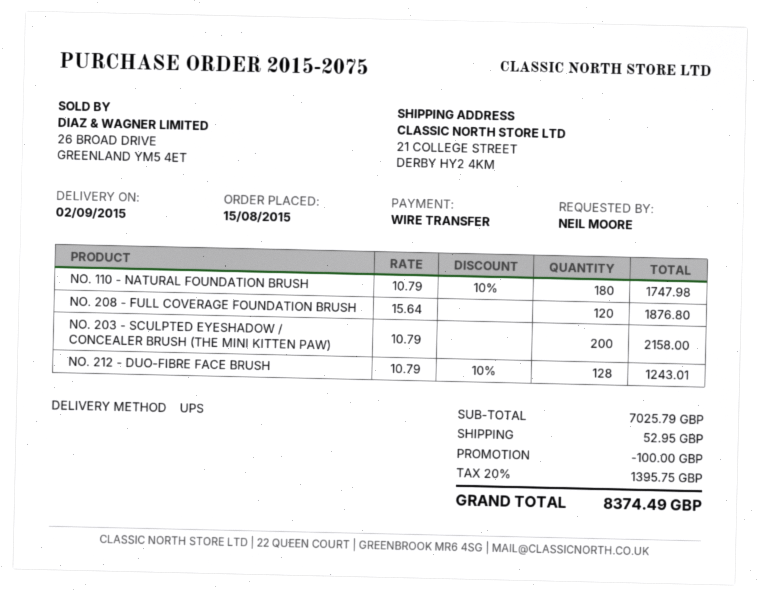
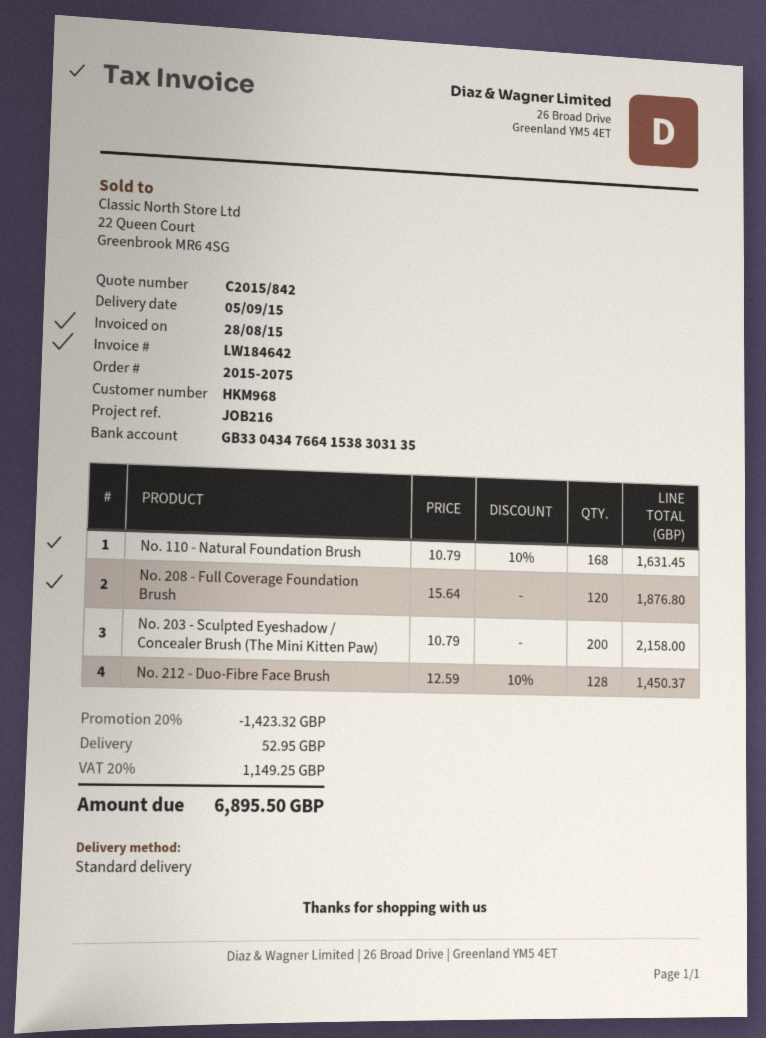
delivery date: 2015-09-02 -> 2015-09-05
shipping method: UPS -> standard
NO. 110 - NATURAL FOUNDATION BRUSH: 180 x 10.79 - 10% = 1747.98 -> 168 x 10.79 - 10% = 1631.45
NO. 212 - DUO-FIBRE FACE BRUSH: 128 x 10.79 - 10% = 1243.01 -> 128 x 12.59 - 10% = 1450.37
discount: 100.00 -> 1423.32
tax: 20% = 1395.75 -> 20% = 1149.25
total: 8374.49 -> 6895.50

